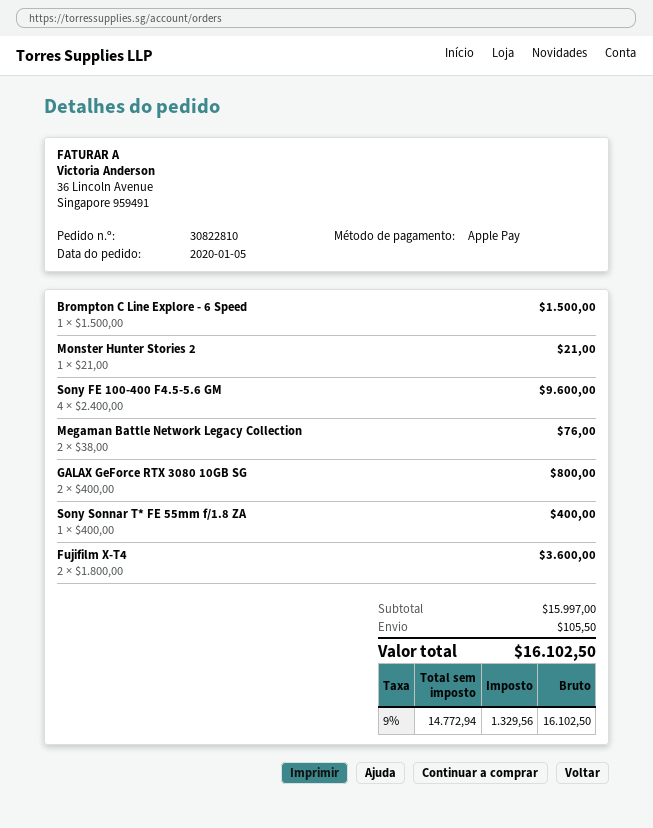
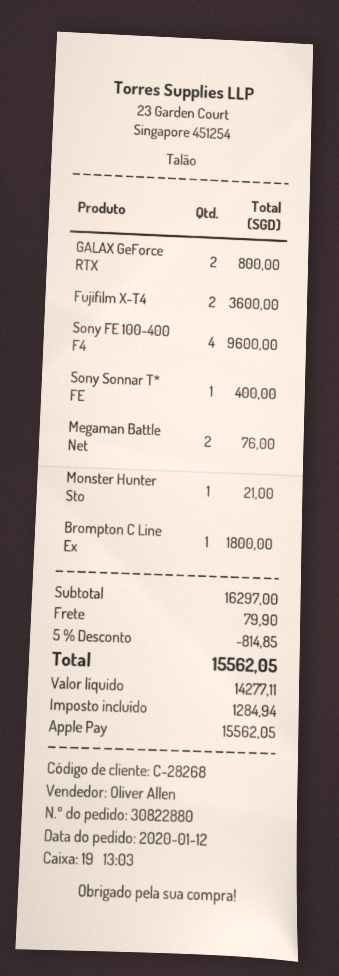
order number: 30822810 -> 30822880
order date: 2020-01-05 -> 2020-01-12
Brompton C Line Explore - 6 Speed: 1 for 1500.00 -> 1 for 1800.00
subtotal: 15997.00 -> 16297.00
discount: none -> 5% = 814.85
shipping: 105.50 -> 79.90
net: 14772.94 -> 14277.11
tax: 1329.56 -> 1284.94
total: 16102.50 -> 15562.05

